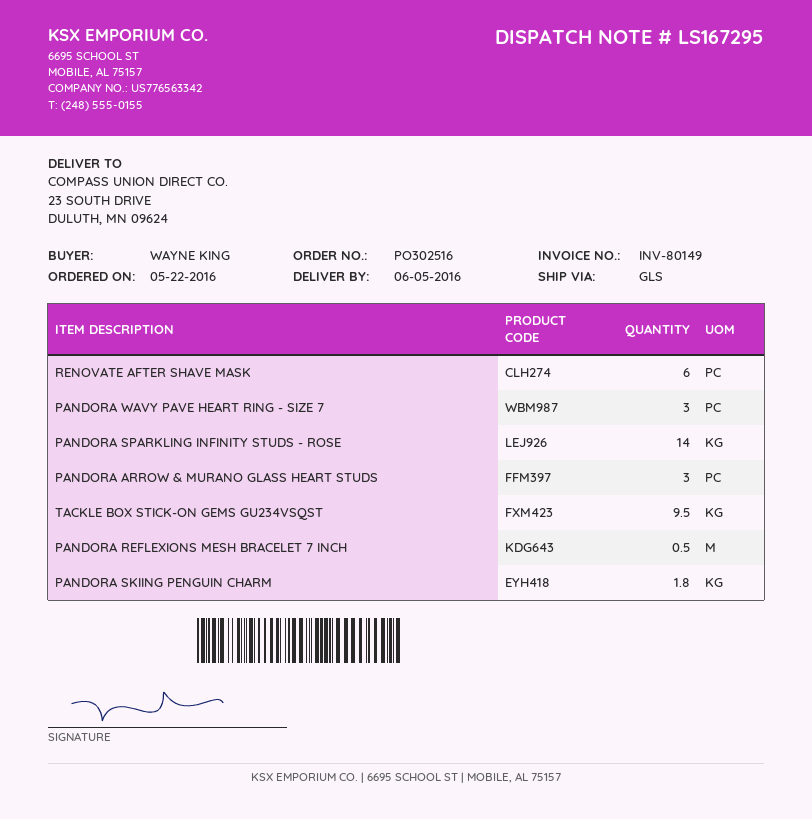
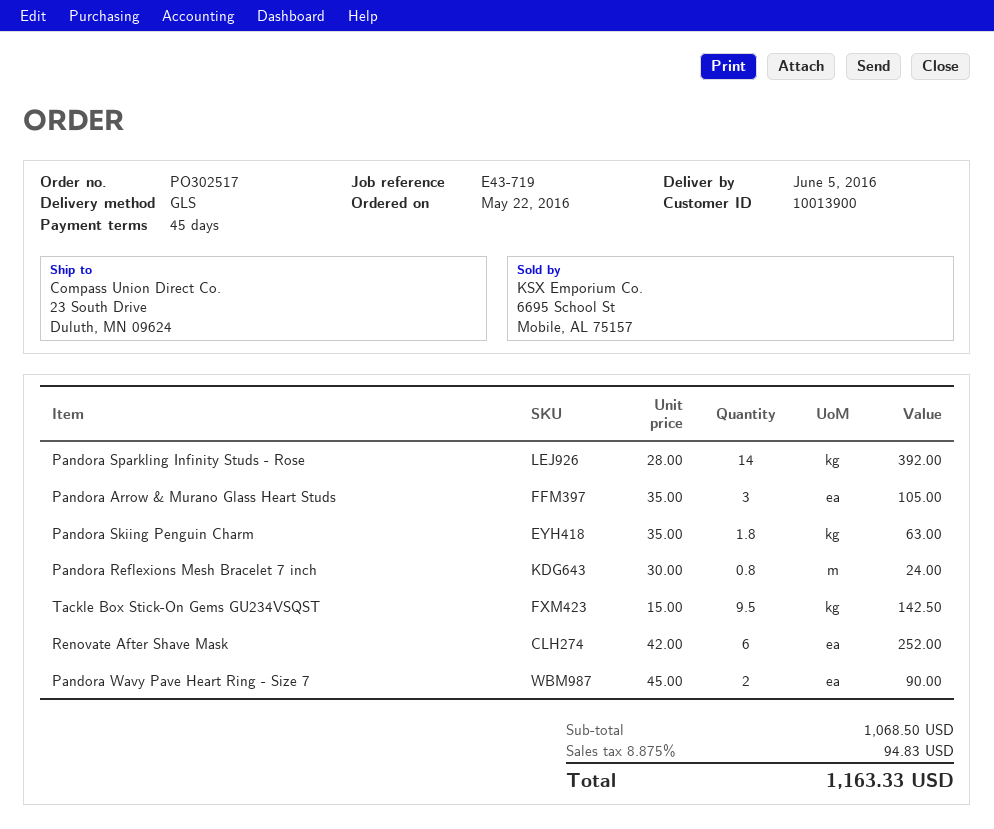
order number: PO302516 -> PO302517
PANDORA WAVY PAVE HEART RING - SIZE 7: 3 -> 2
PANDORA REFLEXIONS MESH BRACELET 7 INCH: 0.5 -> 0.8

